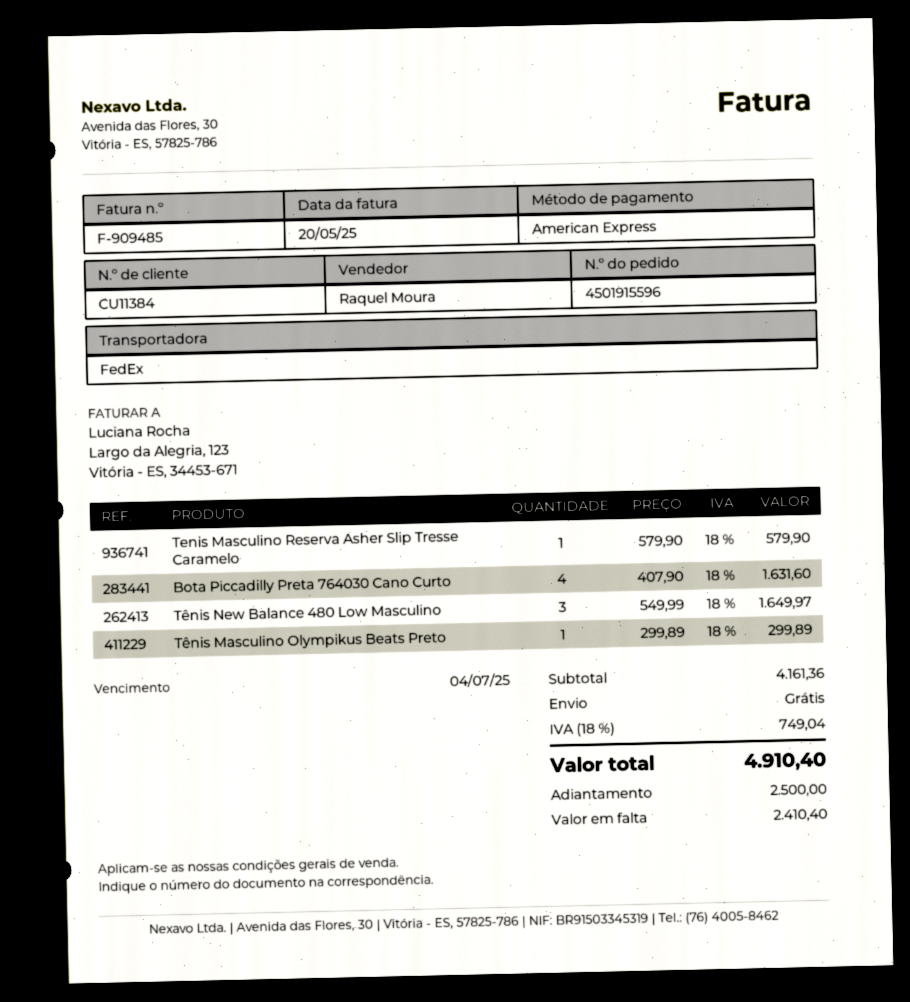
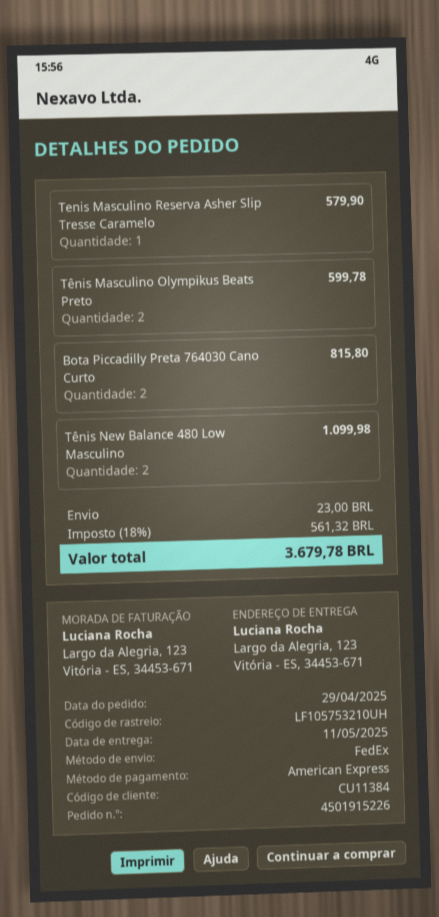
order number: 4501915596 -> 4501915226
Bota Piccadilly Preta 764030 Cano Curto: 4 for 1631.60 -> 2 for 815.80
Tênis New Balance 480 Low Masculino: 3 for 1649.97 -> 2 for 1099.98
Tênis Masculino Olympikus Beats Preto: 1 for 299.89 -> 2 for 599.78
shipping: 0.00 -> 23.00
tax: 18% = 749.04 -> 18% = 561.32
total: 4910.40 -> 3679.78

